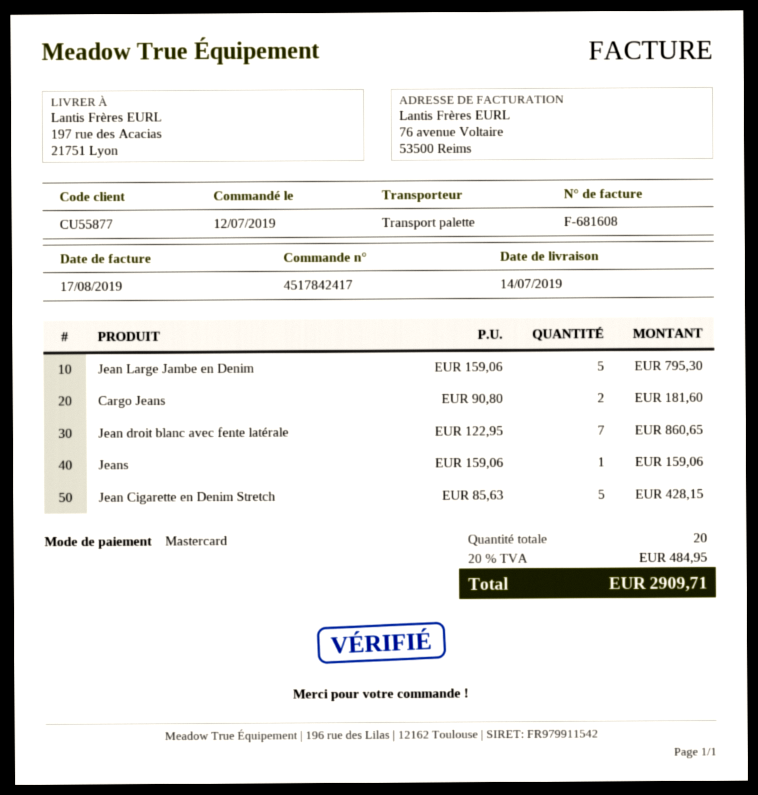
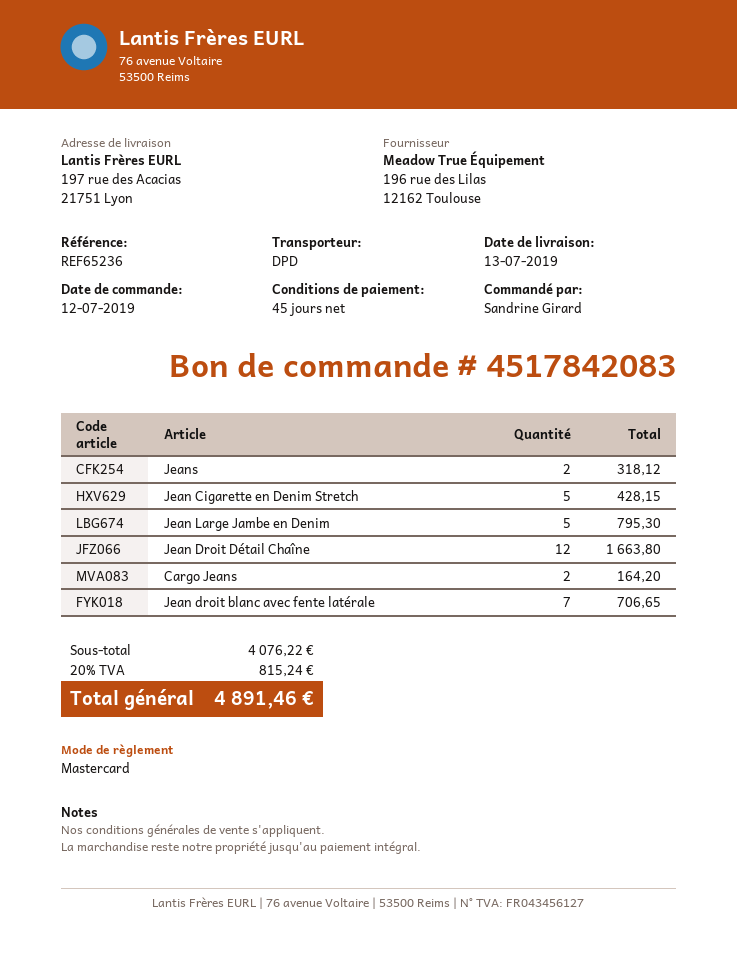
order number: 4517842417 -> 4517842083
delivery date: 2019-07-14 -> 2019-07-13
shipping method: pallet freight -> DPD
Cargo Jeans: 2 for 181.60 -> 2 for 164.20
Jean droit blanc avec fente latérale: 7 for 860.65 -> 7 for 706.65
Jeans: 1 for 159.06 -> 2 for 318.12
Jean Droit Détail Chaîne: none -> 12 for 1663.80
tax: 20% = 484.95 -> 20% = 815.24
total: 2909.71 -> 4891.46

